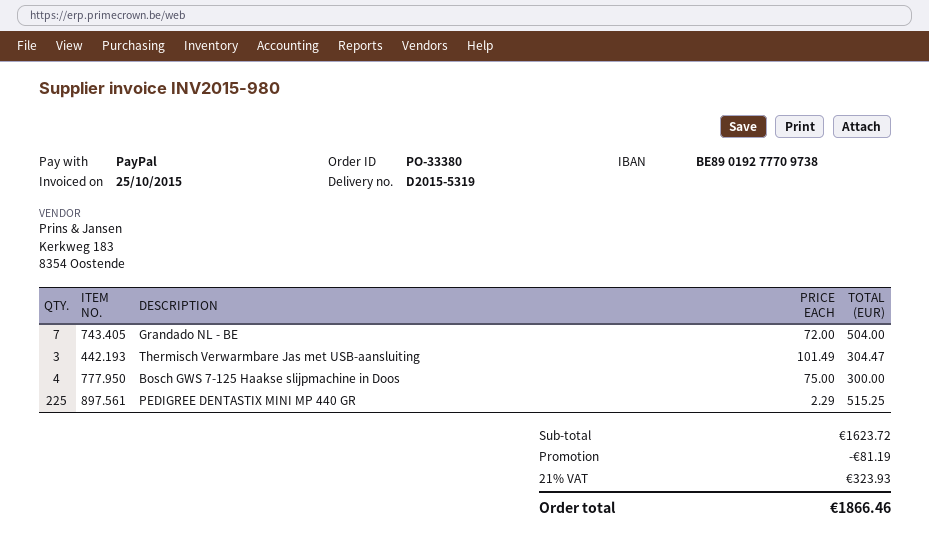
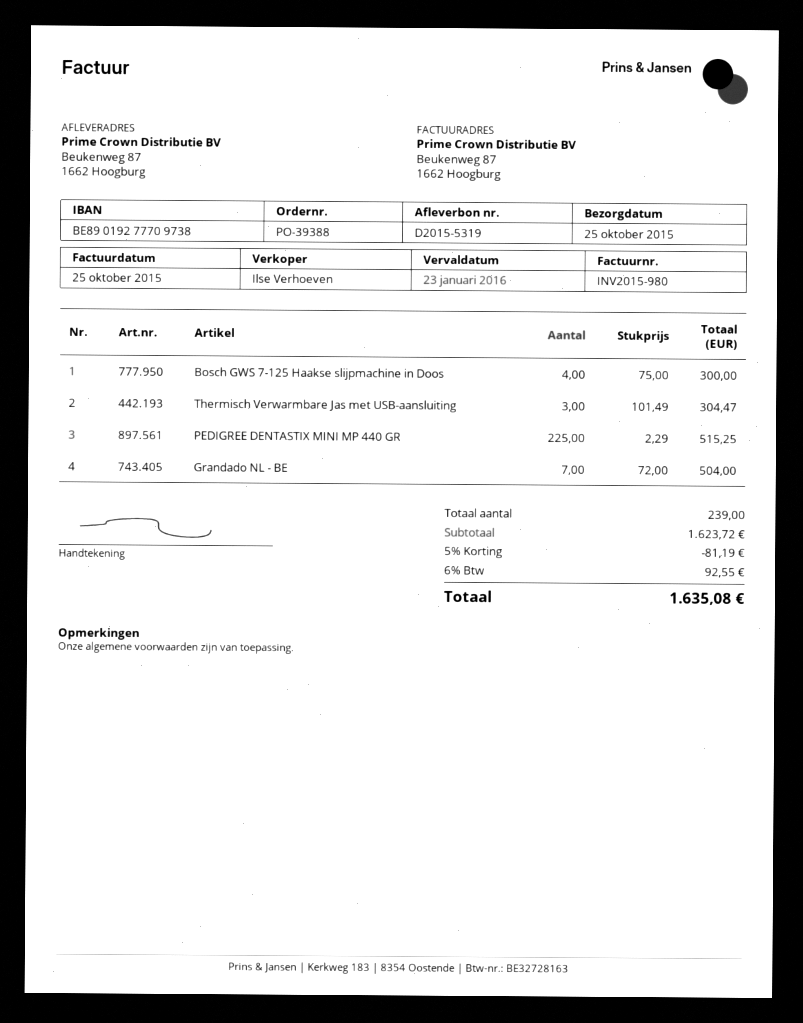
order number: PO-33380 -> PO-39388
tax: 21% = 323.93 -> 6% = 92.55
total: 1866.46 -> 1635.08

